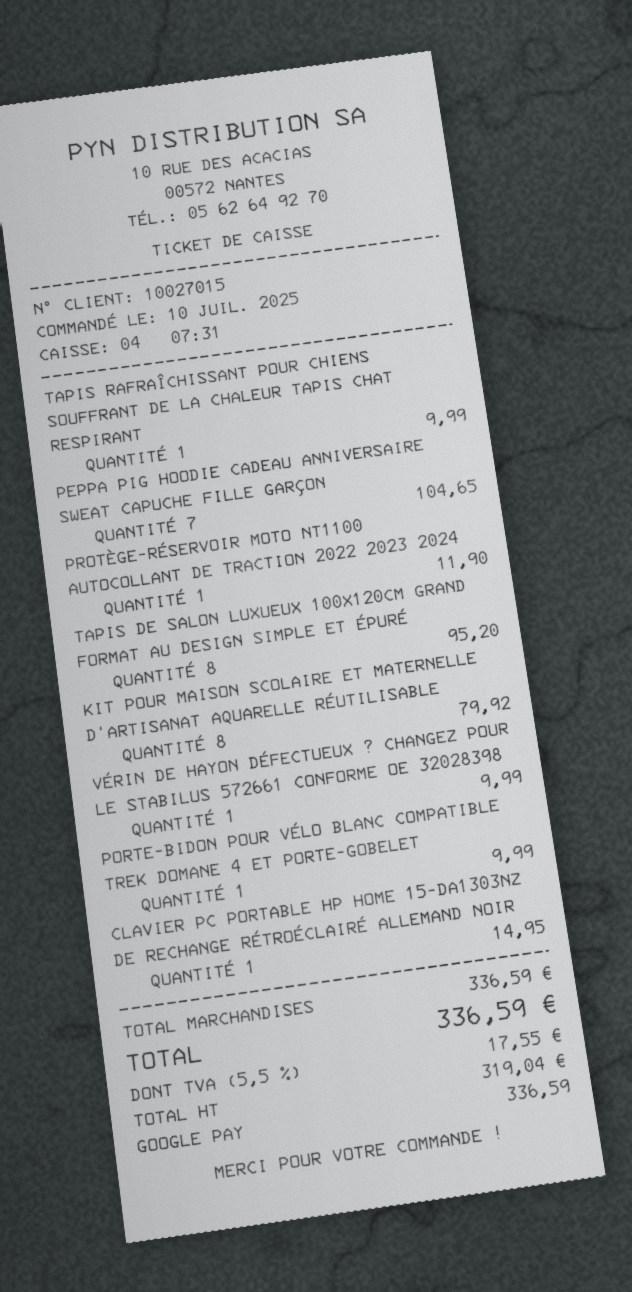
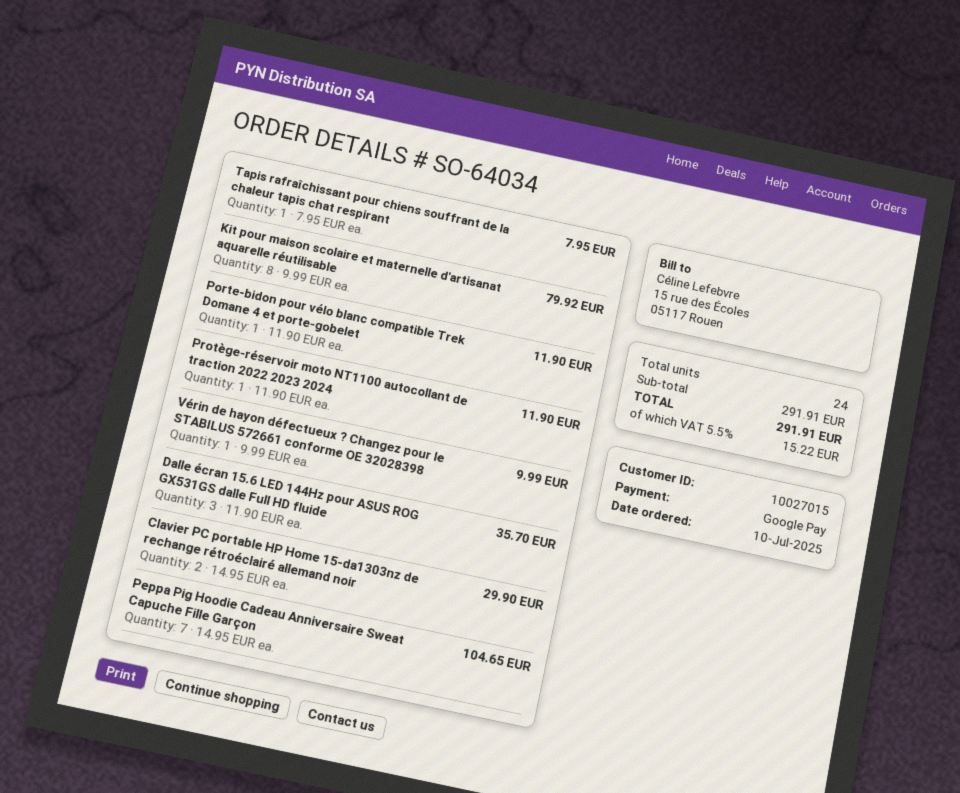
TAPIS RAFRAÎCHISSANT POUR CHIENS SOUFFRANT DE LA CHALEUR TAPIS CHAT RESPIRANT: 1 for 9.99 -> 1 for 7.95
TAPIS DE SALON LUXUEUX 100X120CM GRAND FORMAT AU DESIGN SIMPLE ET ÉPURÉ: 8 for 95.20 -> none
PORTE-BIDON POUR VÉLO BLANC COMPATIBLE TREK DOMANE 4 ET PORTE-GOBELET: 1 for 9.99 -> 1 for 11.90
CLAVIER PC PORTABLE HP HOME 15-DA1303NZ DE RECHANGE RÉTROÉCLAIRÉ ALLEMAND NOIR: 1 for 14.95 -> 2 for 29.90
Dalle écran 15.6 LED 144Hz pour ASUS ROG GX531GS dalle Full HD fluide: none -> 3 for 35.70
subtotal: 336.59 -> 291.91
tax: 5.5% = 17.55 -> 5.5% = 15.22
total: 336.59 -> 291.91

